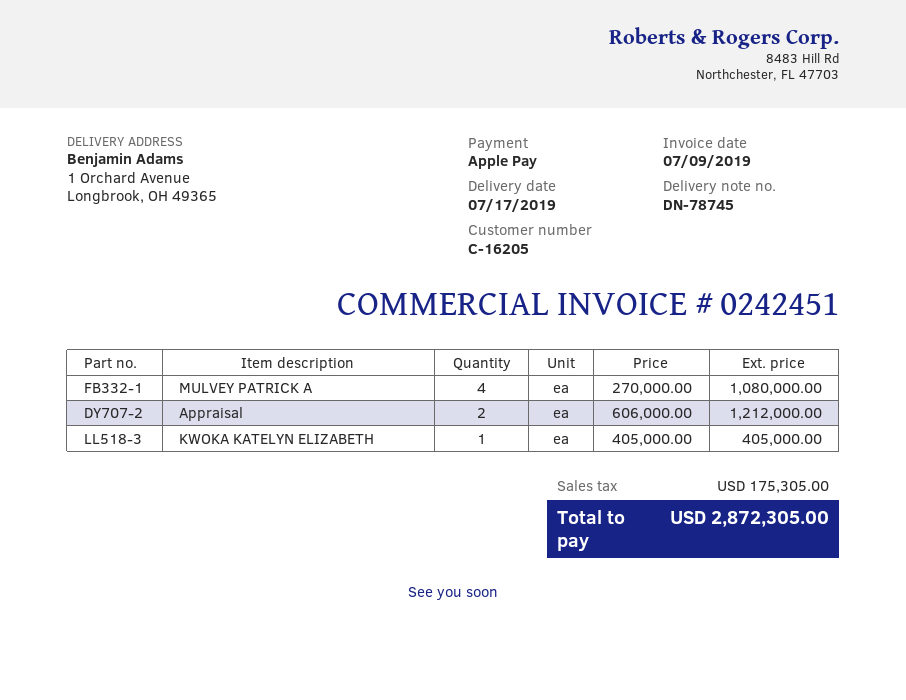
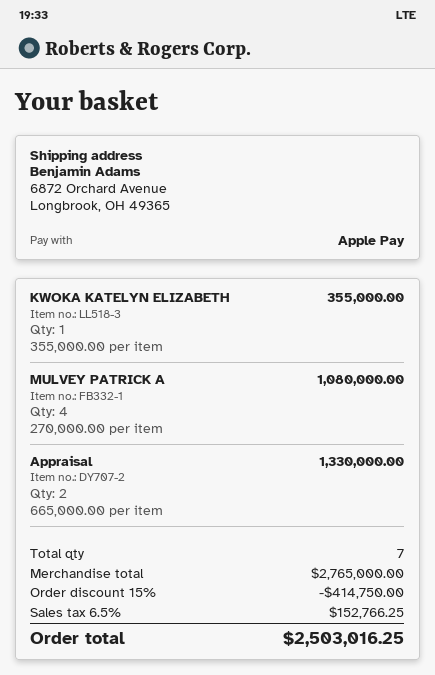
ship to: 1 Orchard Avenue, Longbrook, OH 49365 -> 6872 Orchard Avenue, Longbrook, OH 49365
Appraisal: 2 x 606000.00 = 1212000.00 -> 2 x 665000.00 = 1330000.00
KWOKA KATELYN ELIZABETH: 1 x 405000.00 = 405000.00 -> 1 x 355000.00 = 355000.00
discount: none -> 15% = 414750.00
tax: 175305.00 -> 152766.25
total: 2872305.00 -> 2503016.25

